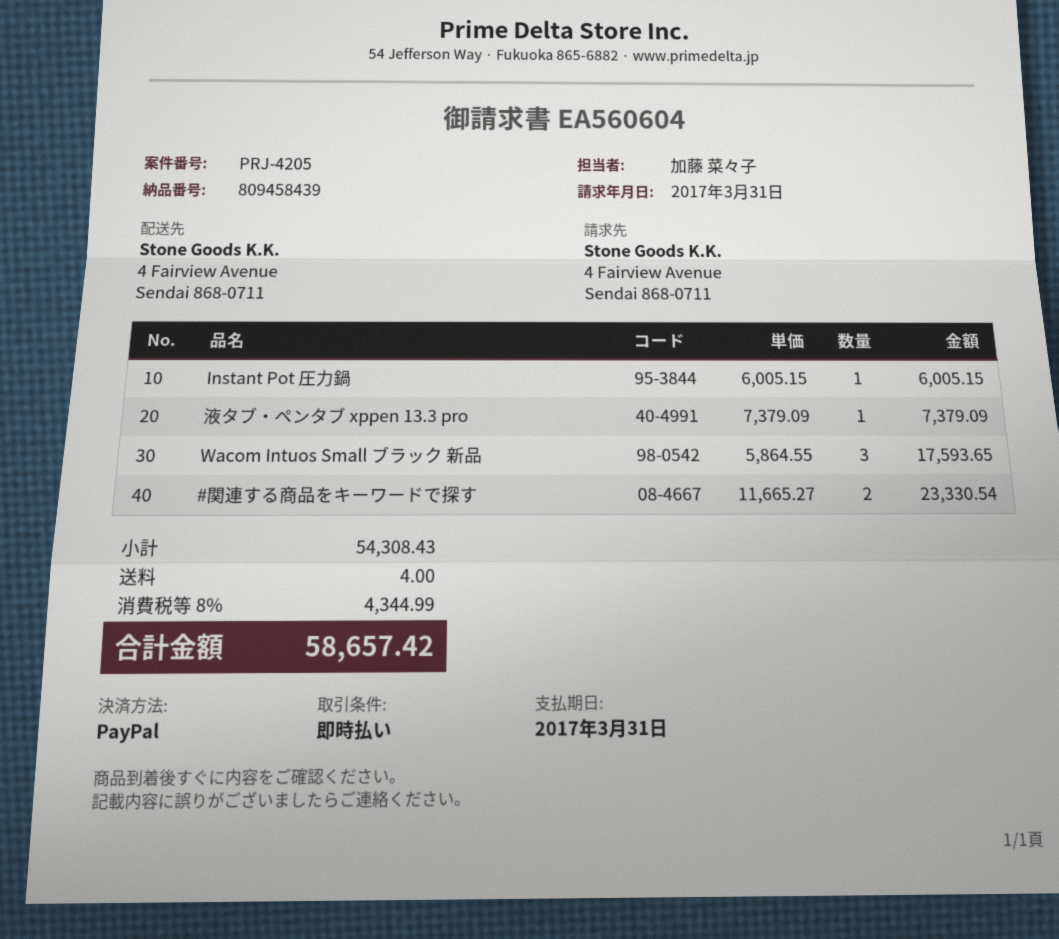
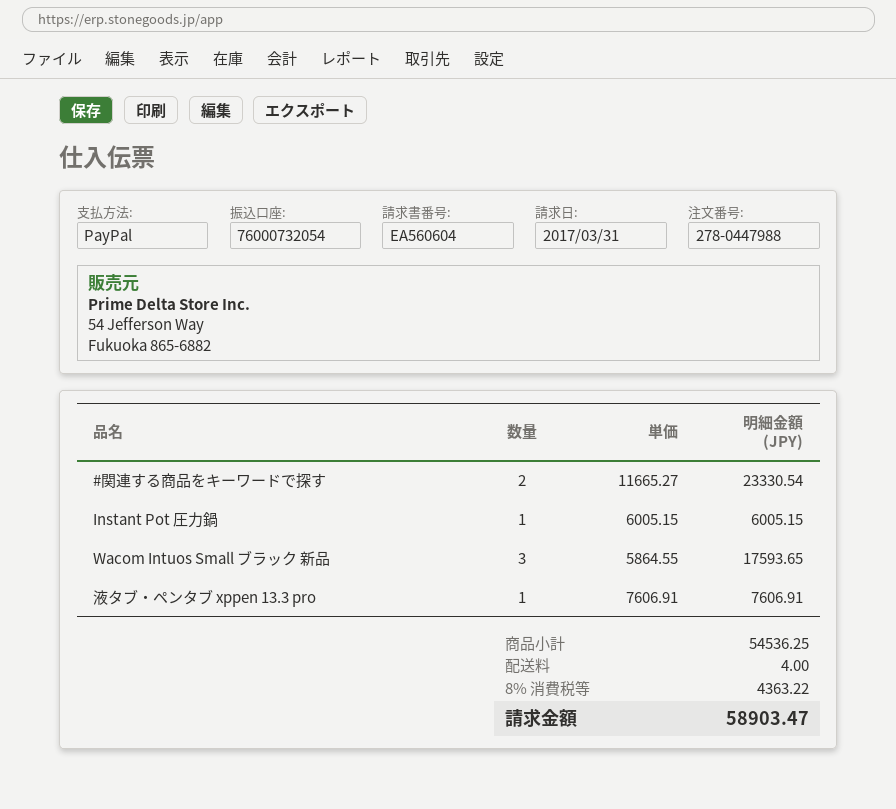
液タブ・ペンタブ xppen 13.3 pro: 1 x 7379.09 = 7379.09 -> 1 x 7606.91 = 7606.91
subtotal: 54308.43 -> 54536.25
tax: 8% = 4344.99 -> 8% = 4363.22
total: 58657.42 -> 58903.47

